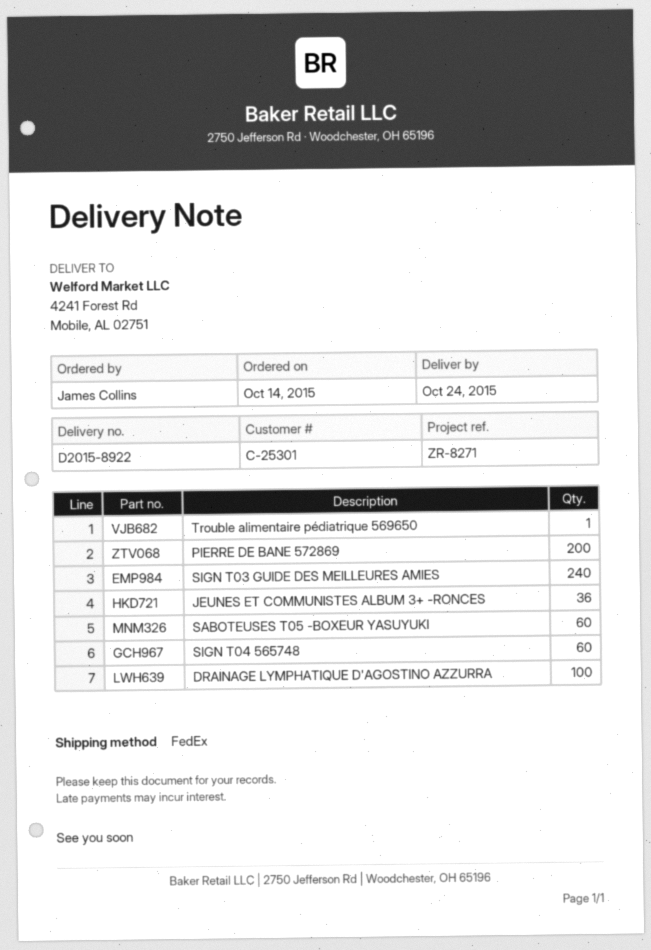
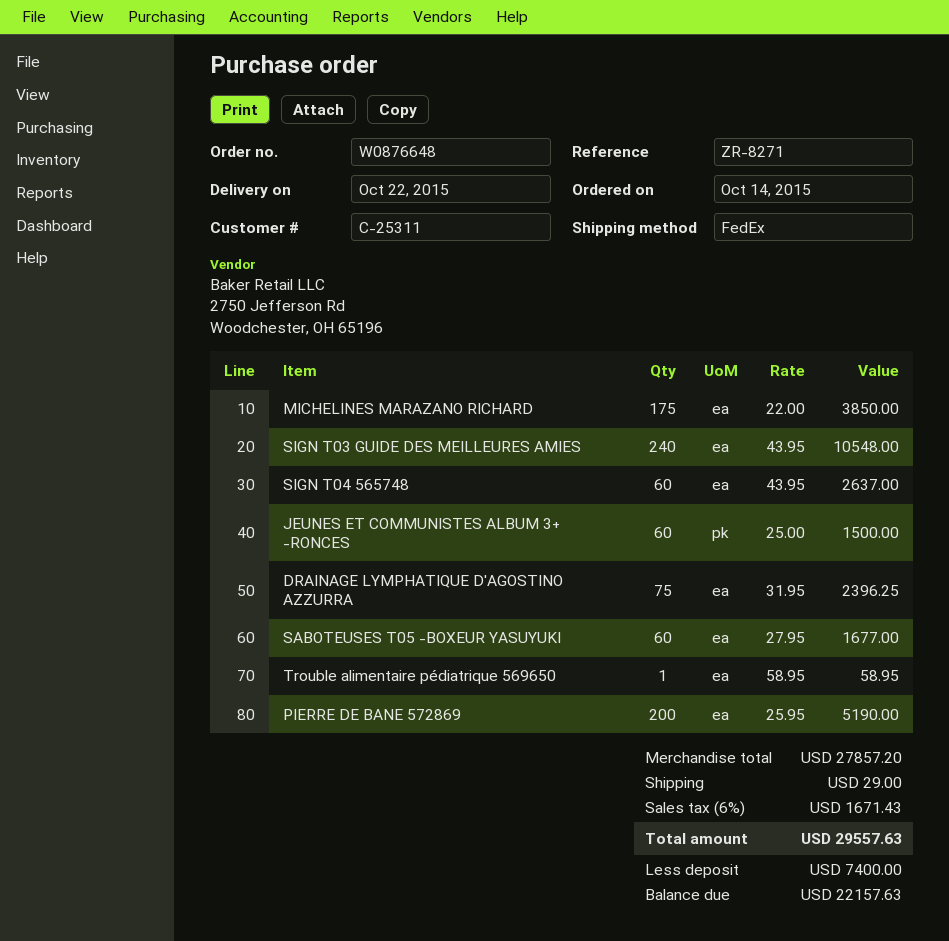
delivery date: 2015-10-24 -> 2015-10-22
customer number: C-25301 -> C-25311
JEUNES ET COMMUNISTES ALBUM 3+ -RONCES: 36 -> 60
DRAINAGE LYMPHATIQUE D'AGOSTINO AZZURRA: 100 -> 75
MICHELINES MARAZANO RICHARD: none -> 175

